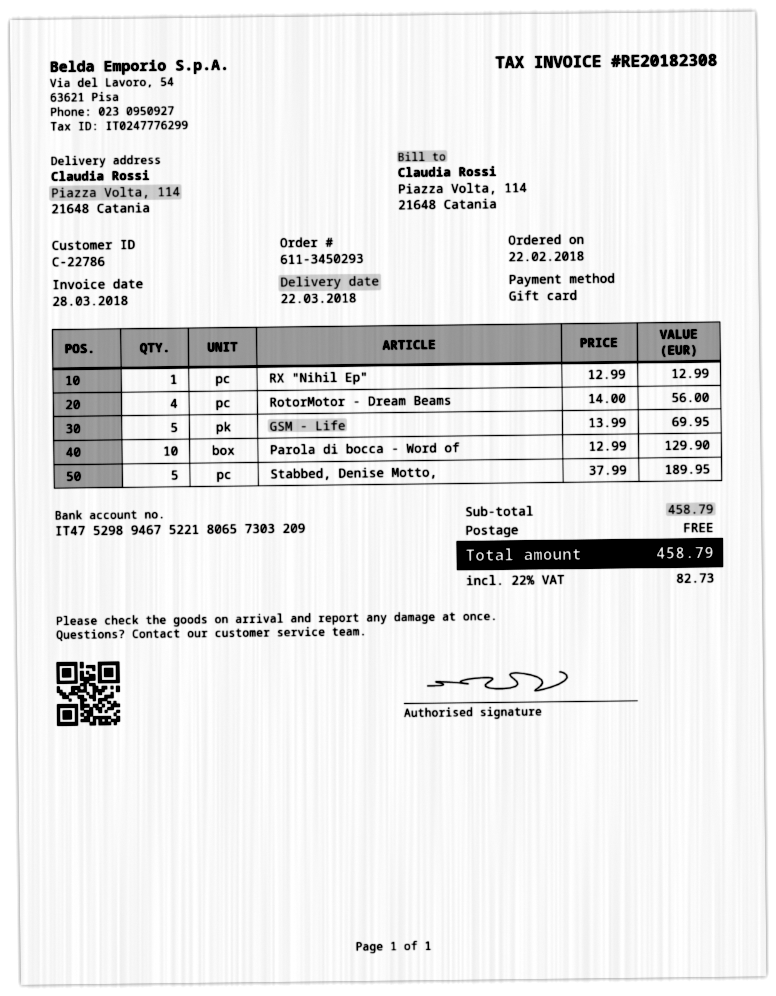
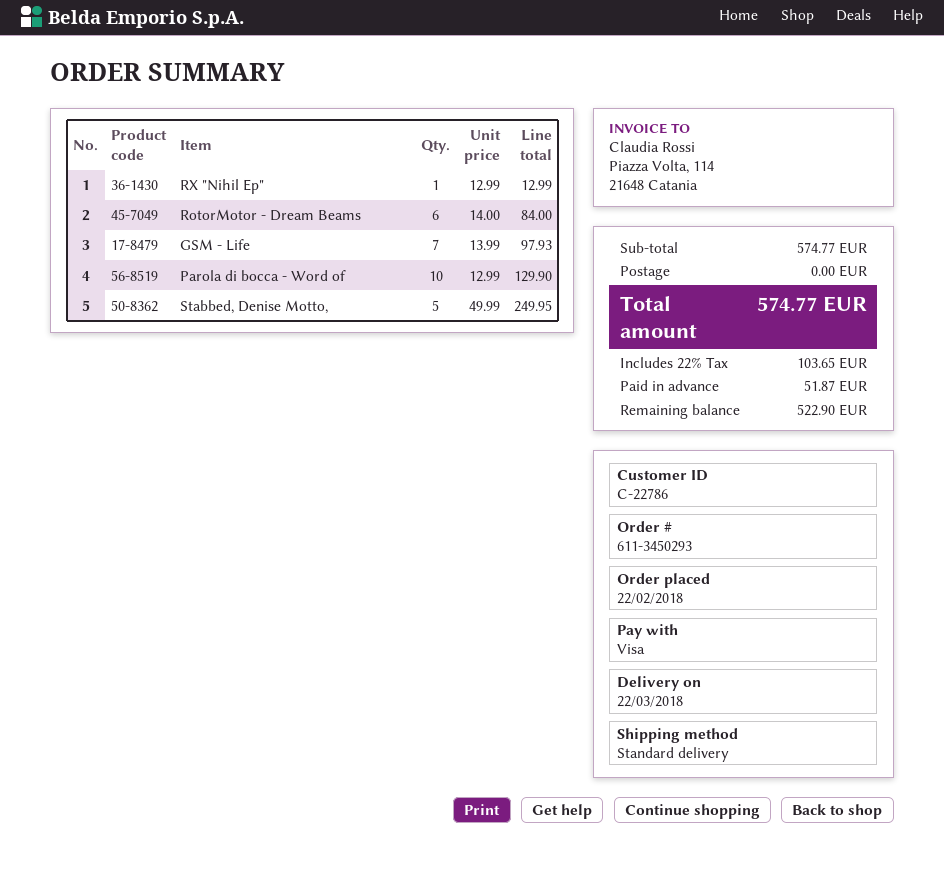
payment method: gift card -> Visa
RotorMotor - Dream Beams: 4 x 14.00 = 56.00 -> 6 x 14.00 = 84.00
GSM - Life: 5 x 13.99 = 69.95 -> 7 x 13.99 = 97.93
Stabbed, Denise Motto,: 5 x 37.99 = 189.95 -> 5 x 49.99 = 249.95
subtotal: 458.79 -> 574.77
tax: 22% = 82.73 -> 22% = 103.65
total: 458.79 -> 574.77

